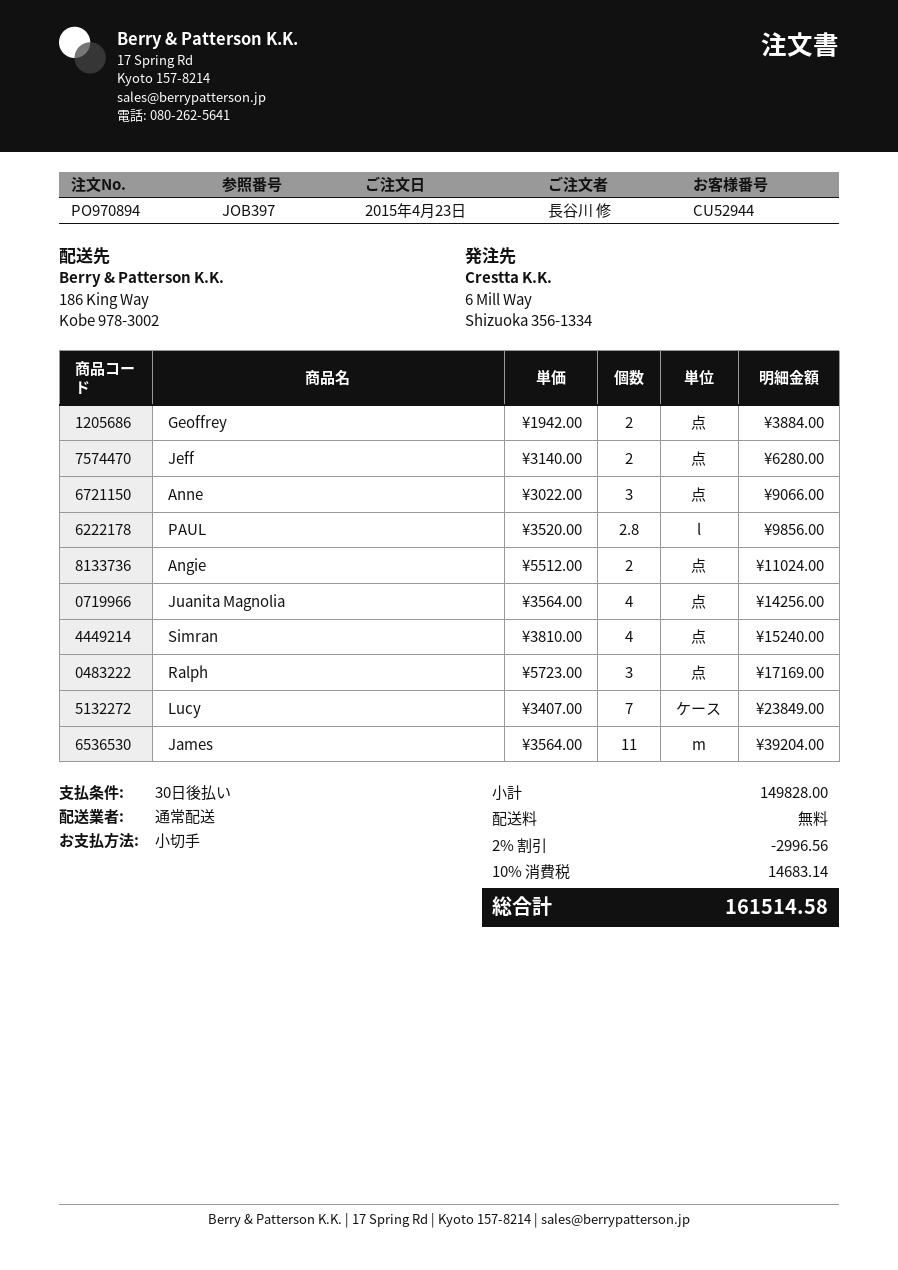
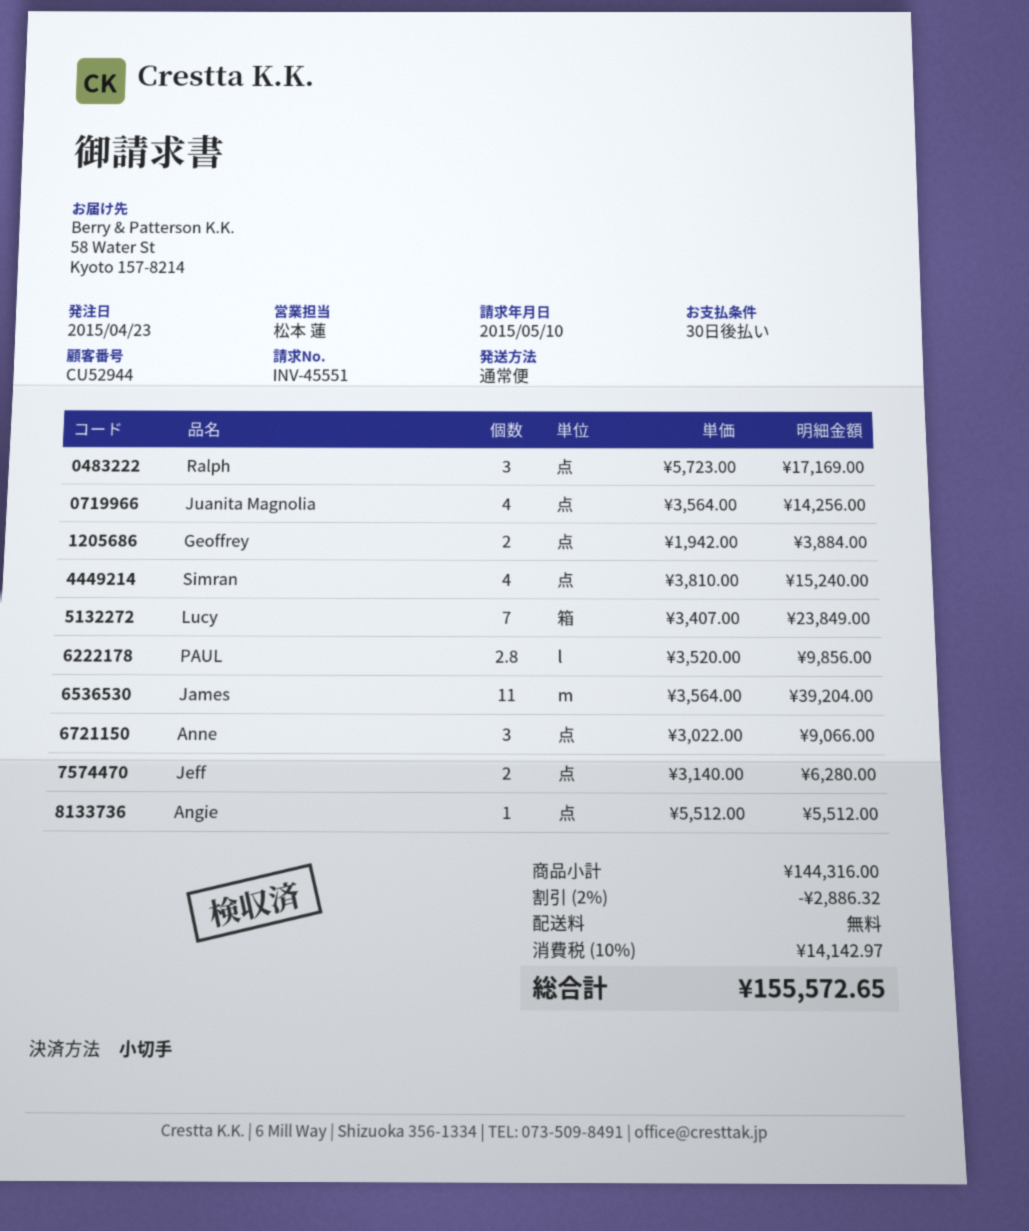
ship to: 186 King Way, Kobe 978-3002 -> 58 Water St, Kyoto 157-8214
Angie: 2 x 5512.00 = 11024.00 -> 1 x 5512.00 = 5512.00
subtotal: 149828.00 -> 144316.00
discount: 2% = 2996.56 -> 2% = 2886.32
tax: 10% = 14683.14 -> 10% = 14142.97
total: 161514.58 -> 155572.65

